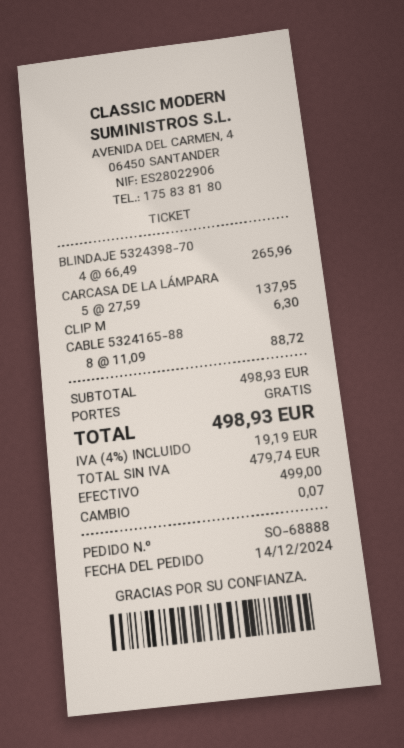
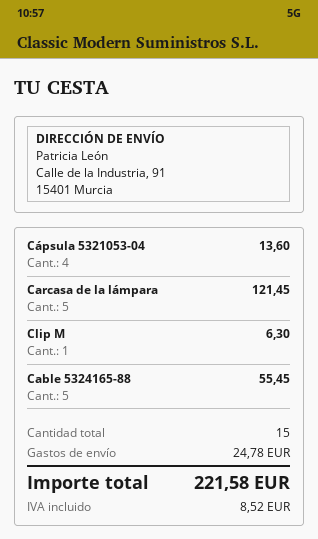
BLINDAJE 5324398-70: 4 for 265.96 -> none
CARCASA DE LA LÁMPARA: 5 for 137.95 -> 5 for 121.45
CABLE 5324165-88: 8 for 88.72 -> 5 for 55.45
Cápsula 5321053-04: none -> 4 for 13.60
shipping: 0.00 -> 24.78
tax: 19.19 -> 8.52
total: 498.93 -> 221.58

